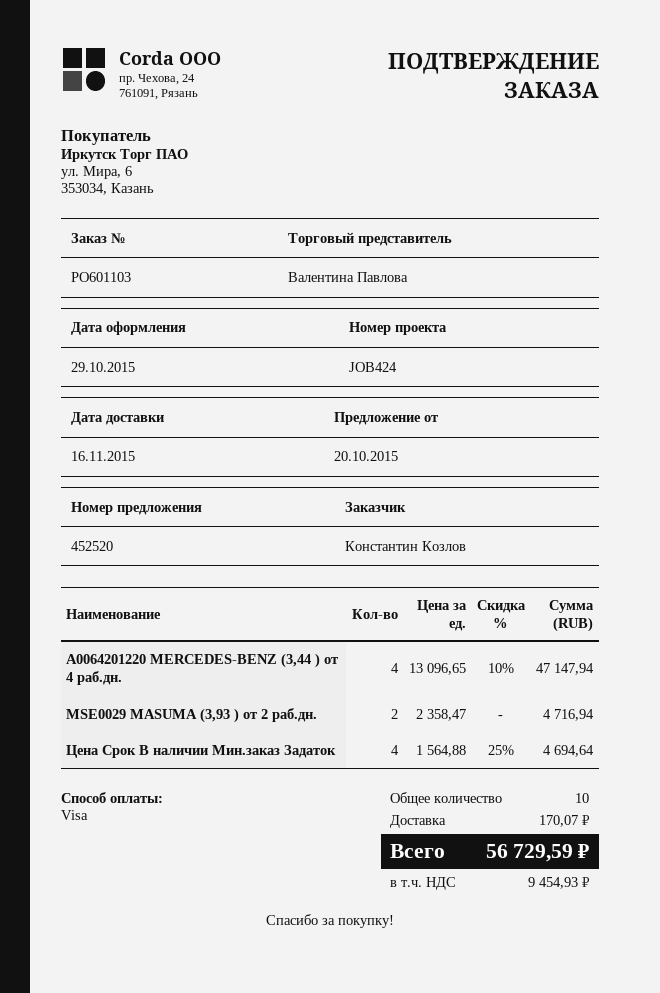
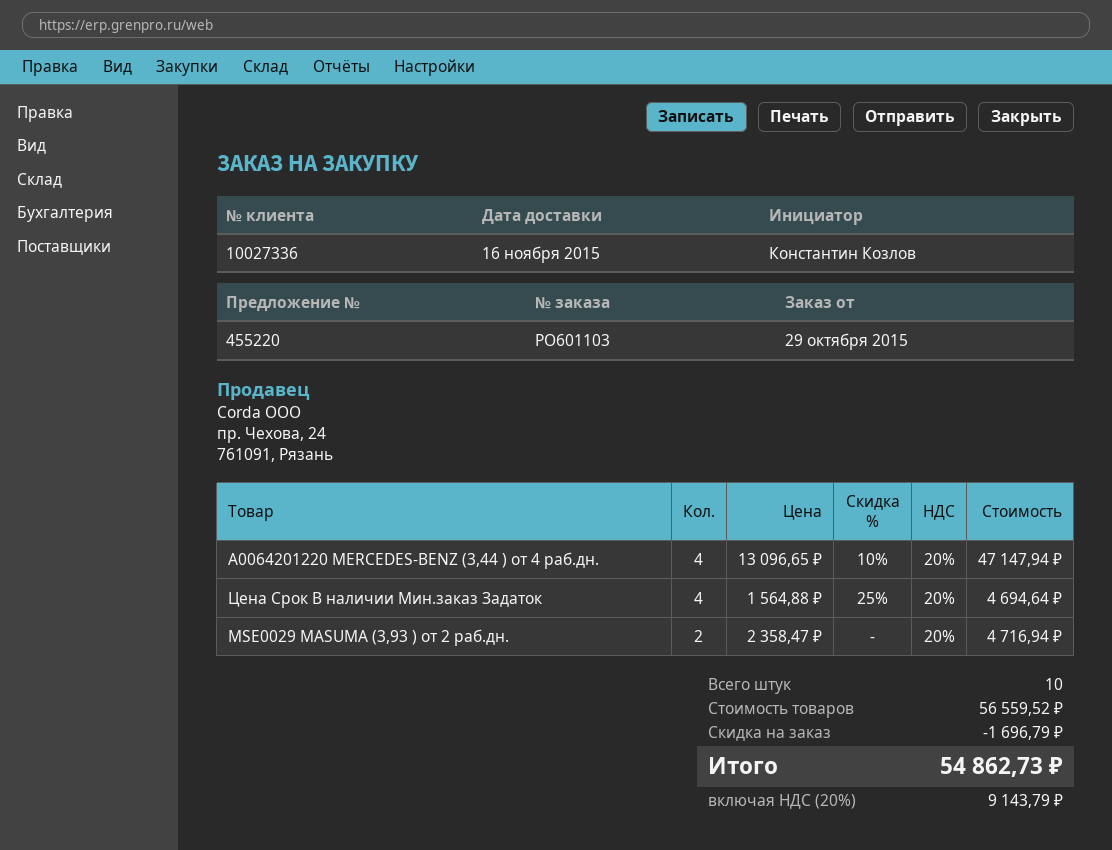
quote number: 452520 -> 455220
discount: none -> 1696.79
shipping: 170.07 -> none
tax: 9454.93 -> 9143.79
total: 56729.59 -> 54862.73

